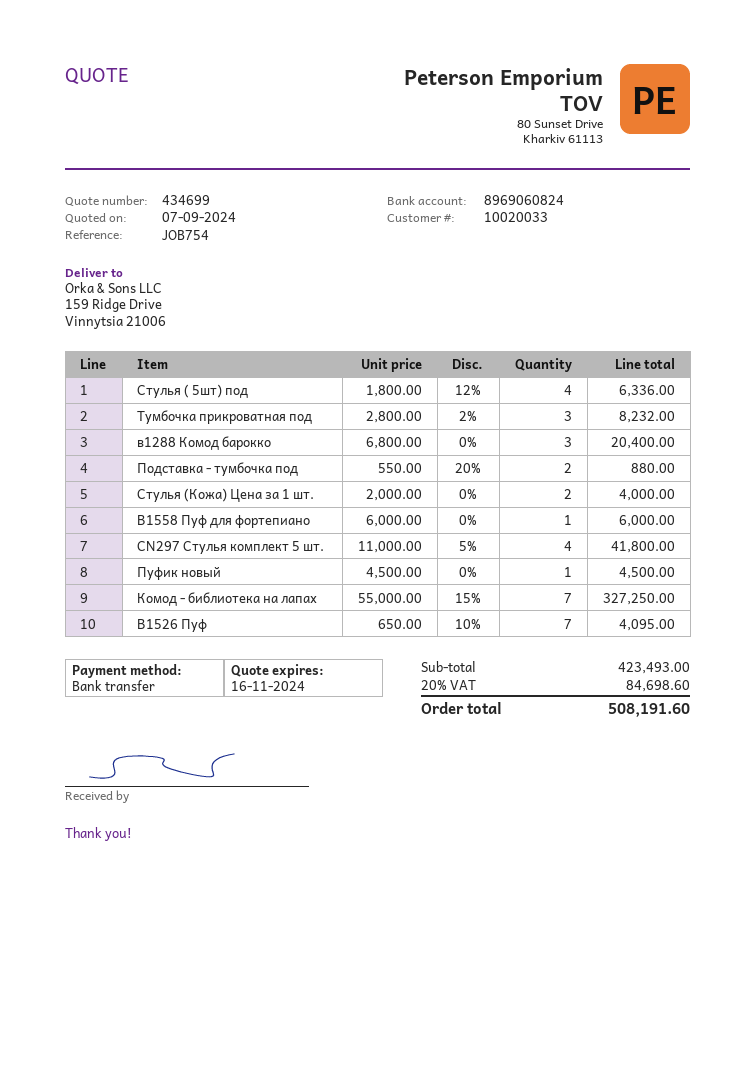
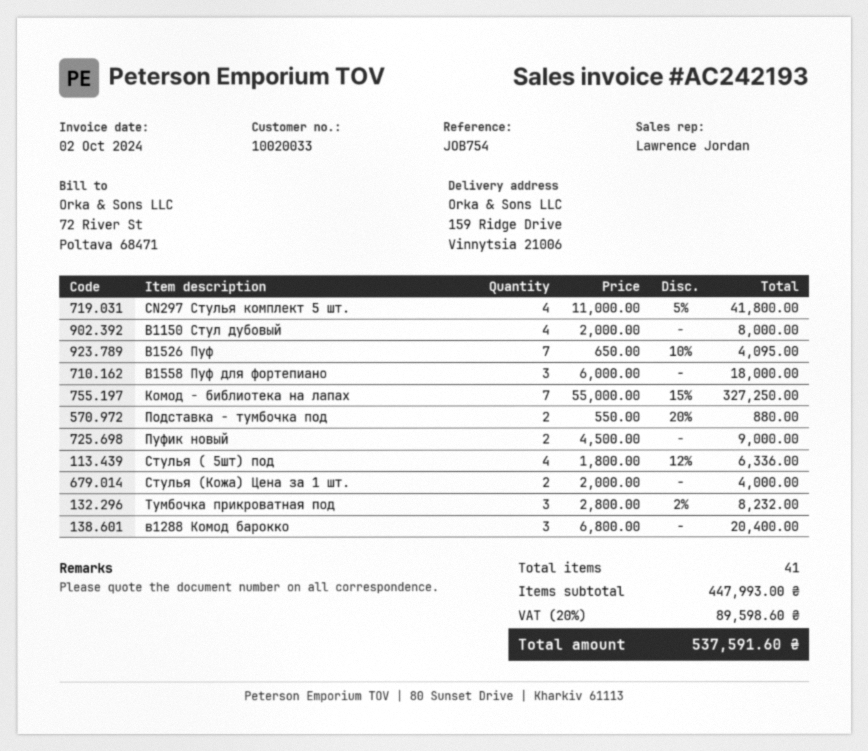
В1558 Пуф для фортепиано: 1 x 6000.00 = 6000.00 -> 3 x 6000.00 = 18000.00
Пуфик новый: 1 x 4500.00 = 4500.00 -> 2 x 4500.00 = 9000.00
В1150 Стул дубовый: none -> 4 x 2000.00 = 8000.00
subtotal: 423493.00 -> 447993.00
tax: 20% = 84698.60 -> 20% = 89598.60
total: 508191.60 -> 537591.60

